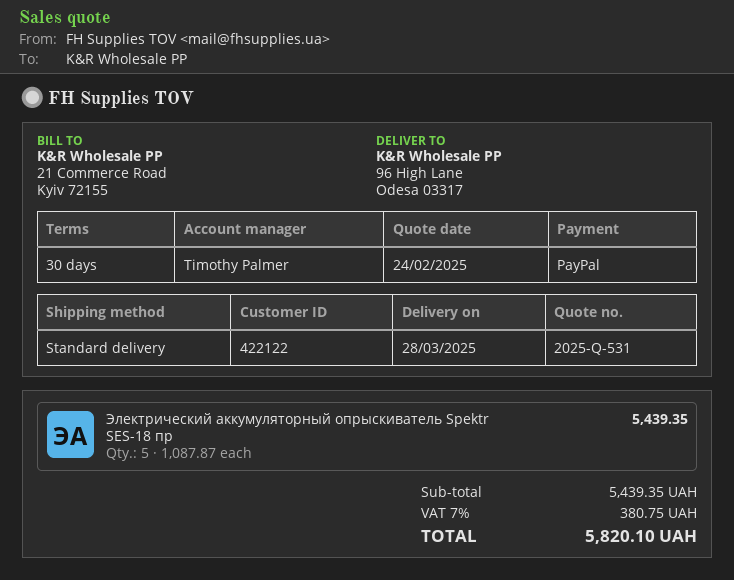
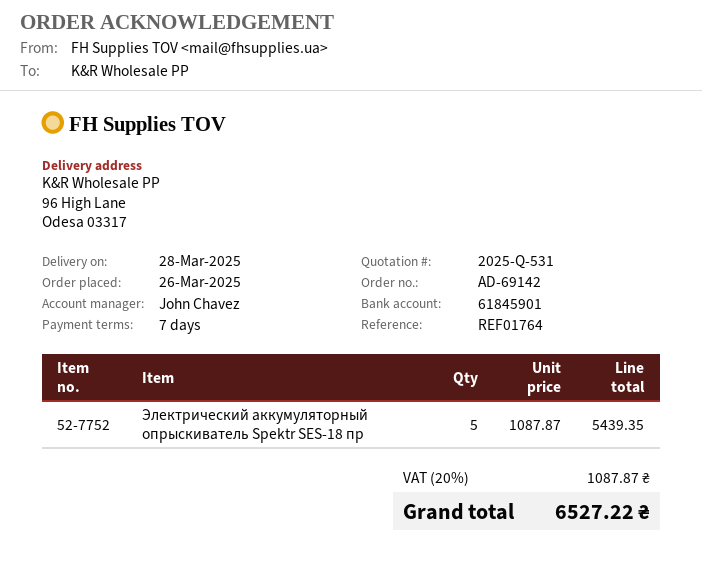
payment terms: 30 days -> 7 days
sales rep: Timothy Palmer -> John Chavez
tax: 7% = 380.75 -> 20% = 1087.87
total: 5820.10 -> 6527.22

